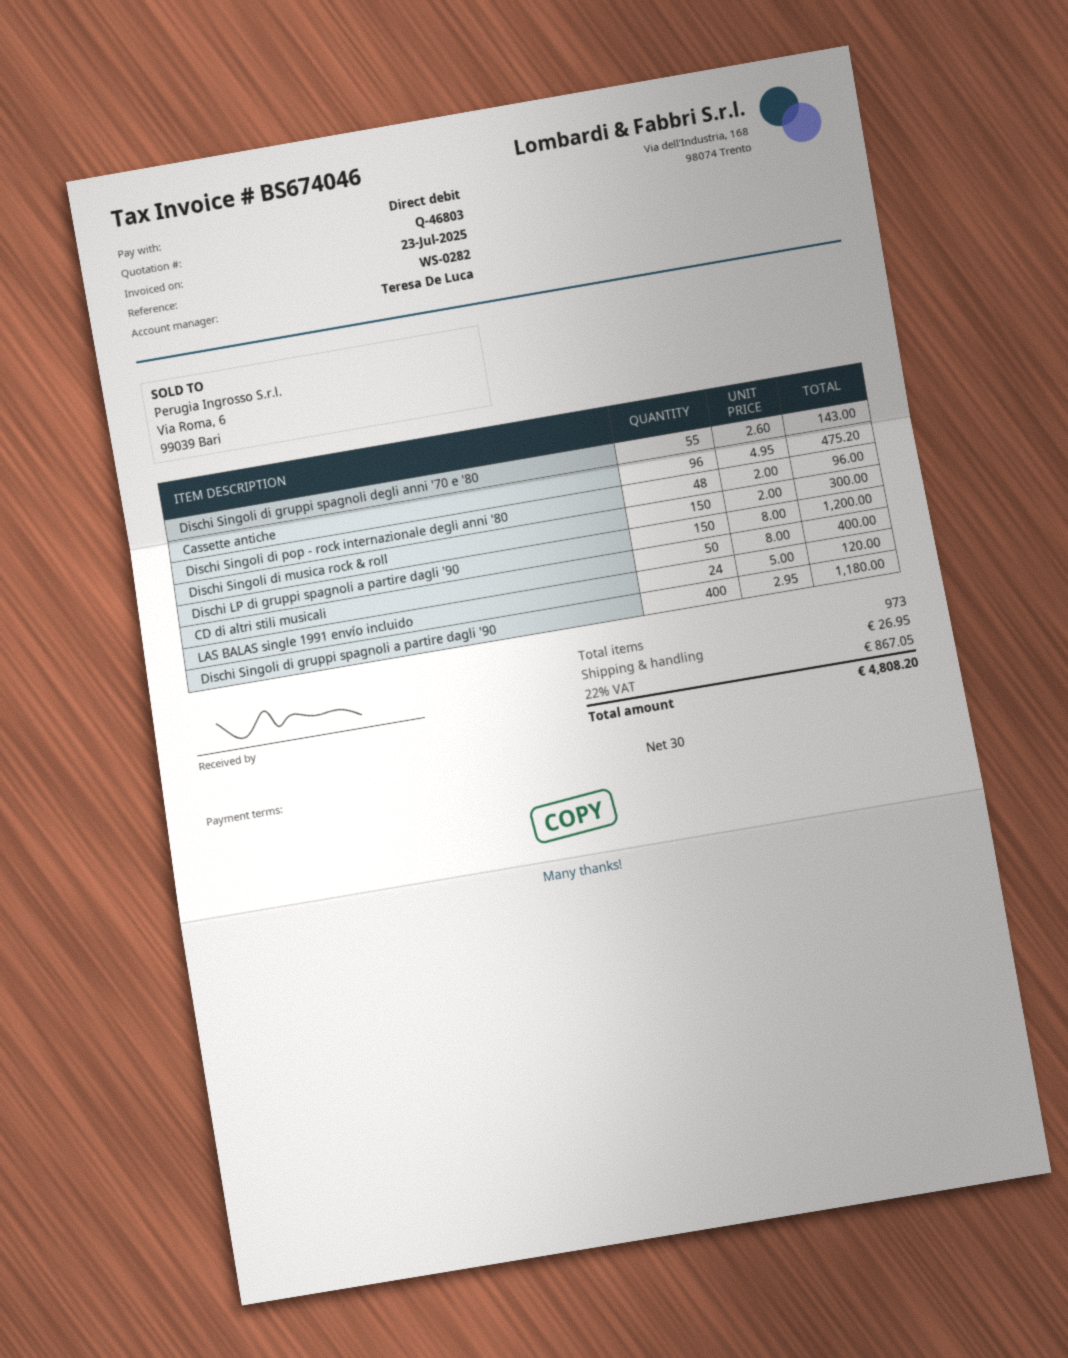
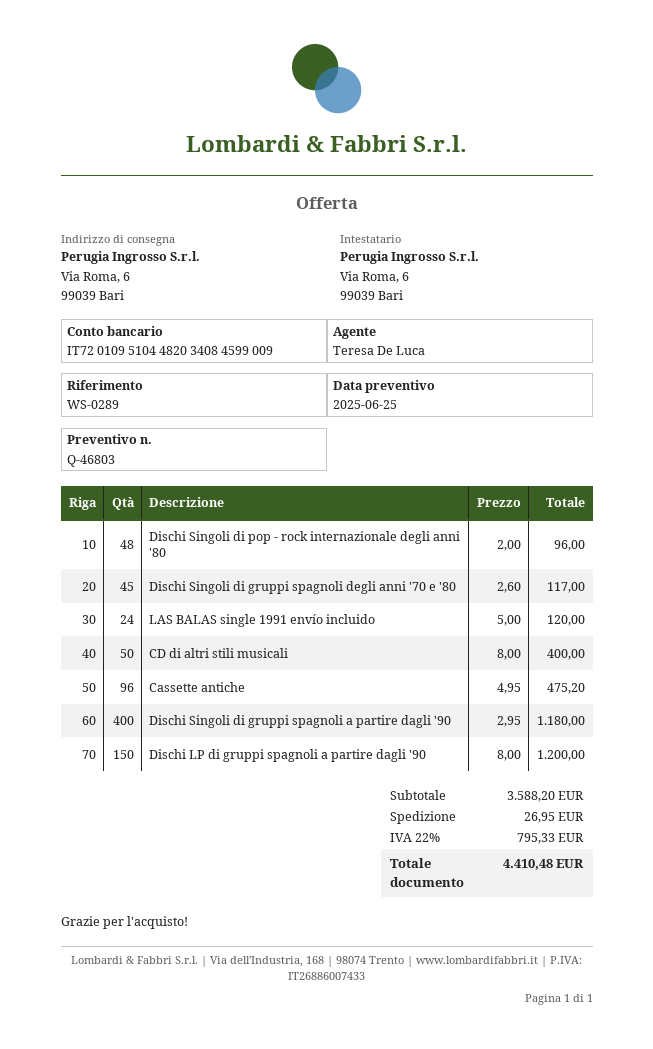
reference: WS-0282 -> WS-0289
Dischi Singoli di gruppi spagnoli degli anni '70 e '80: 55 x 2.60 = 143.00 -> 45 x 2.60 = 117.00
Dischi Singoli di musica rock & roll: 150 x 2.00 = 300.00 -> none
tax: 22% = 867.05 -> 22% = 795.33
total: 4808.20 -> 4410.48

